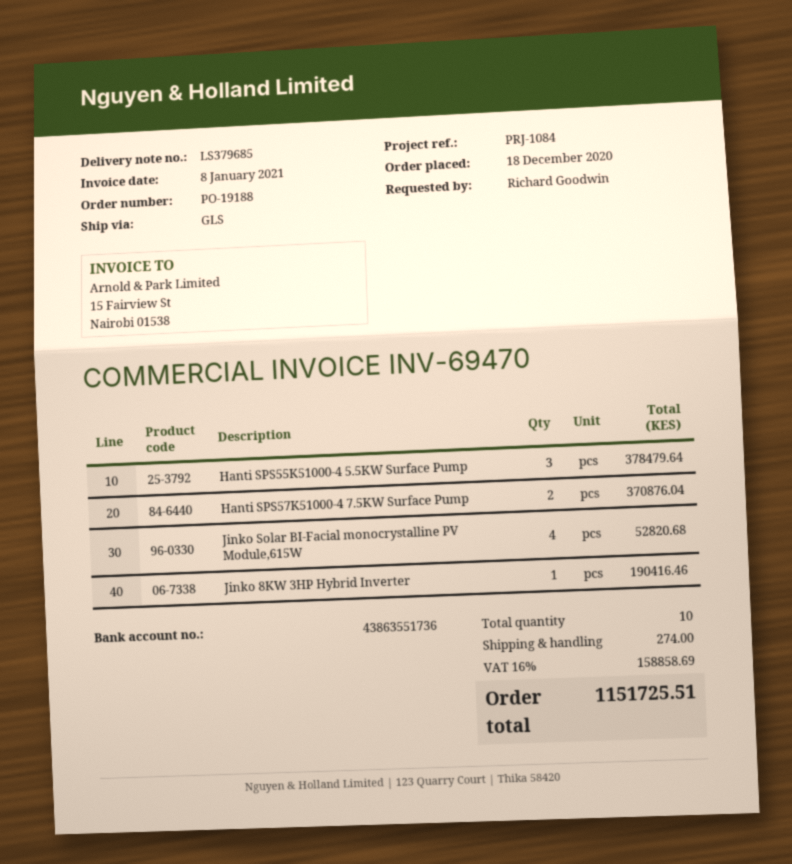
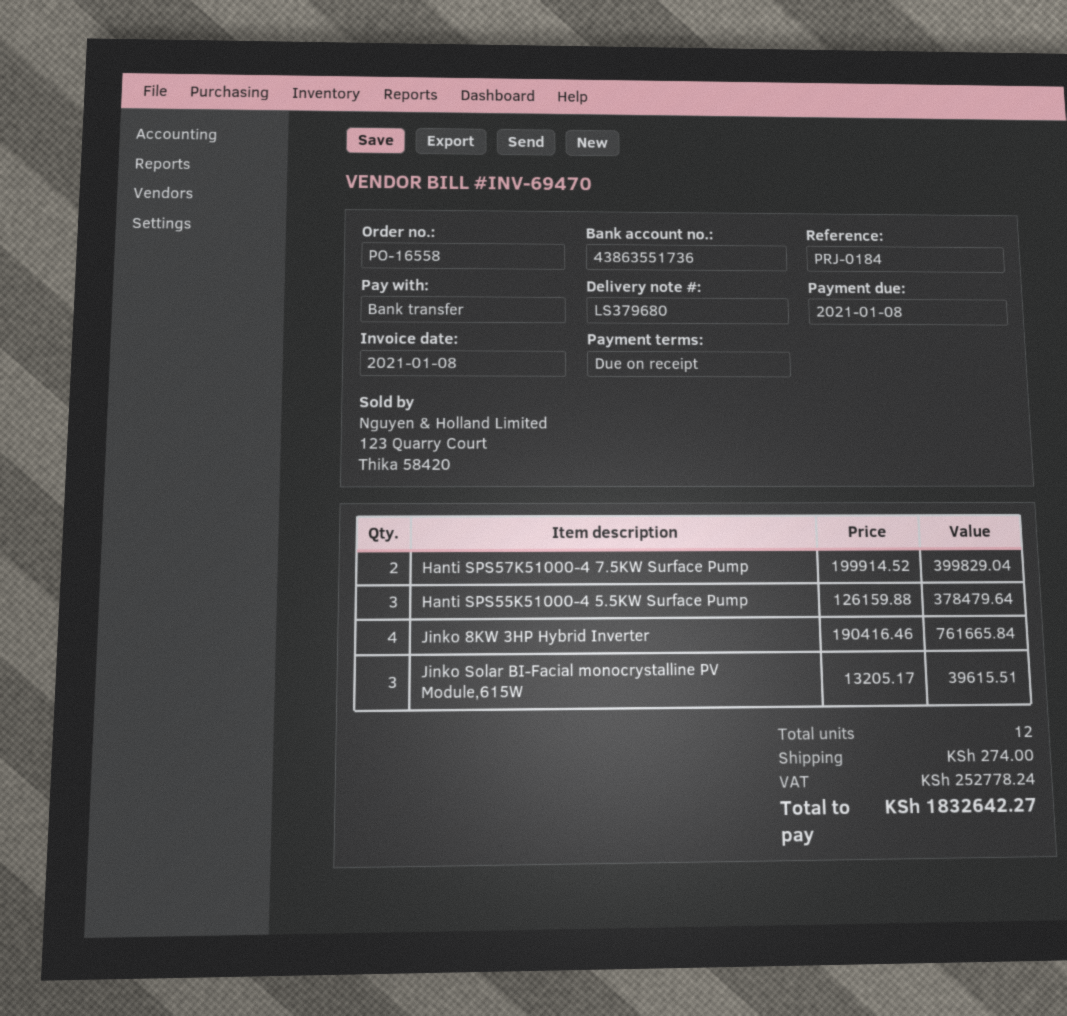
order number: PO-19188 -> PO-16558
delivery note number: LS379685 -> LS379680
reference: PRJ-1084 -> PRJ-0184
Hanti SPS57K51000-4 7.5KW Surface Pump: 2 for 370876.04 -> 2 for 399829.04
Jinko Solar BI-Facial monocrystalline PV Module,615W: 4 for 52820.68 -> 3 for 39615.51
Jinko 8KW 3HP Hybrid Inverter: 1 for 190416.46 -> 4 for 761665.84
total quantity: 10 -> 12
tax: 158858.69 -> 252778.24
total: 1151725.51 -> 1832642.27

